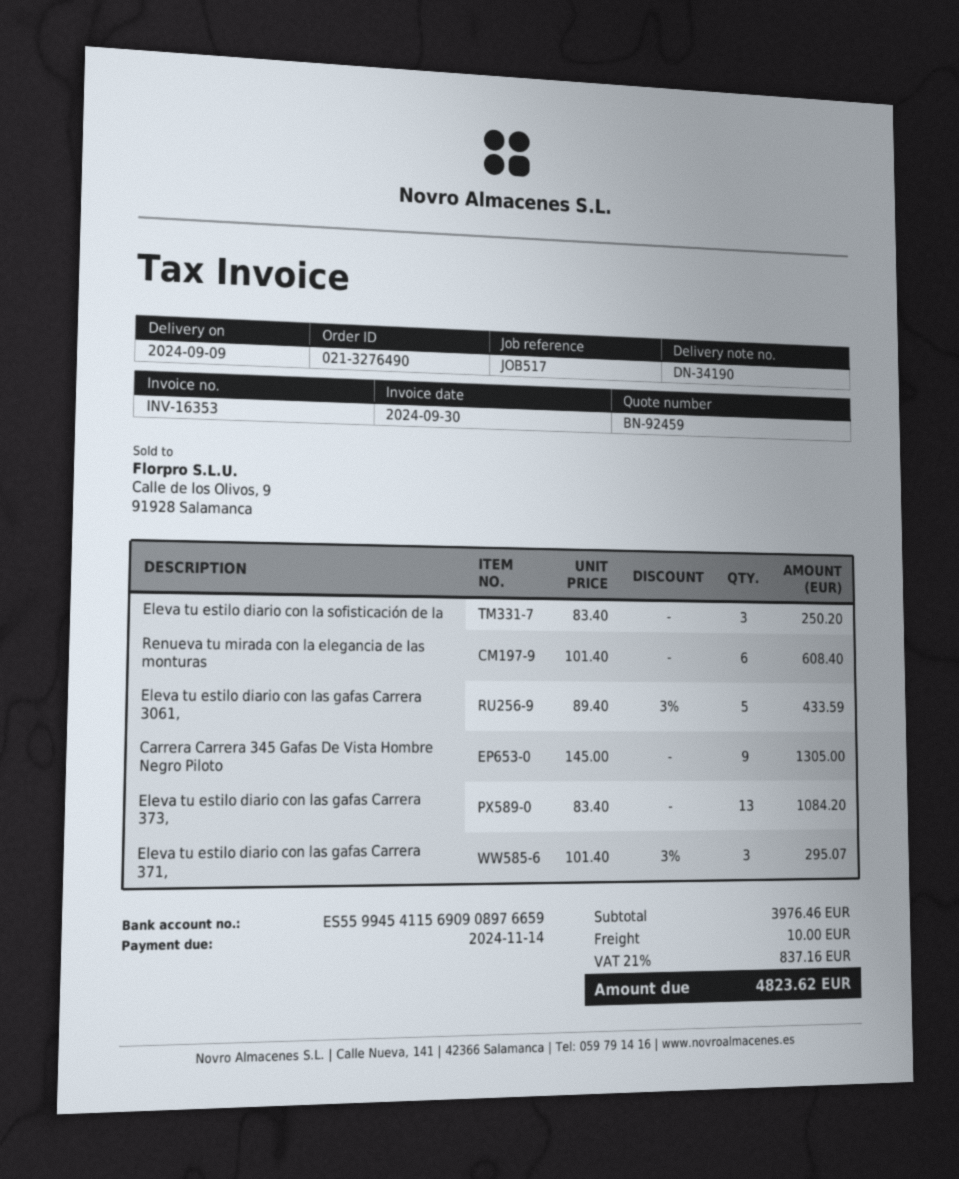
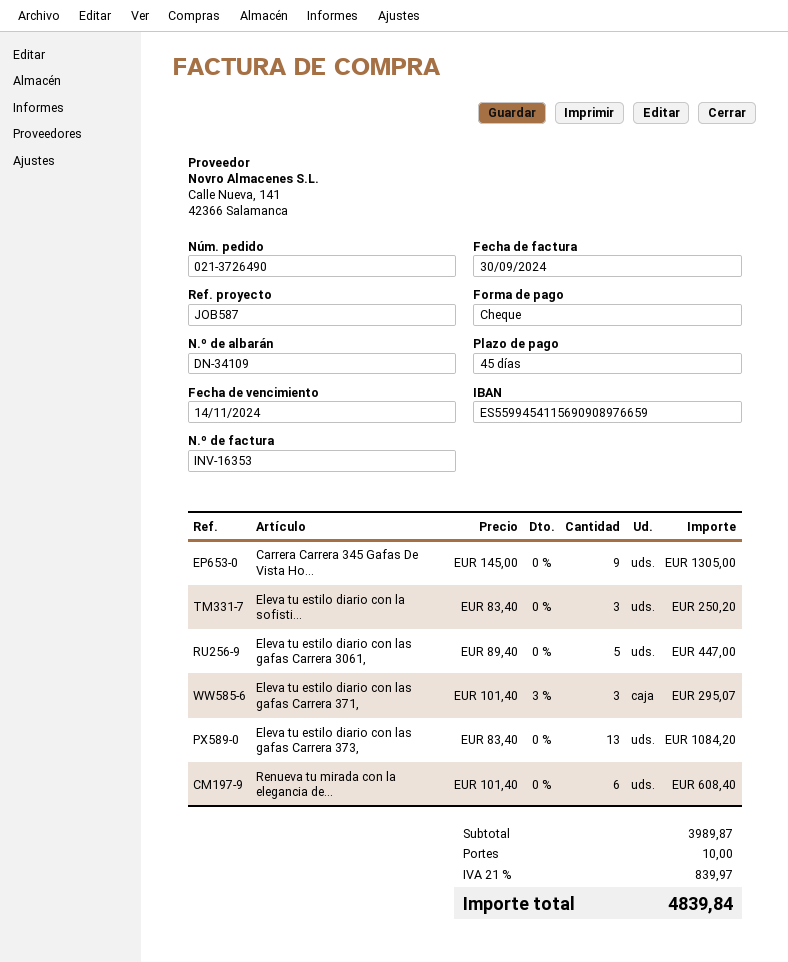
order number: 021-3276490 -> 021-3726490
delivery note number: DN-34190 -> DN-34109
reference: JOB517 -> JOB587
Eleva tu estilo diario con las gafas Carrera 3061,: 5 x 89.40 - 3% = 433.59 -> 5 x 89.40 = 447.00
subtotal: 3976.46 -> 3989.87
tax: 21% = 837.16 -> 21% = 839.97
total: 4823.62 -> 4839.84

